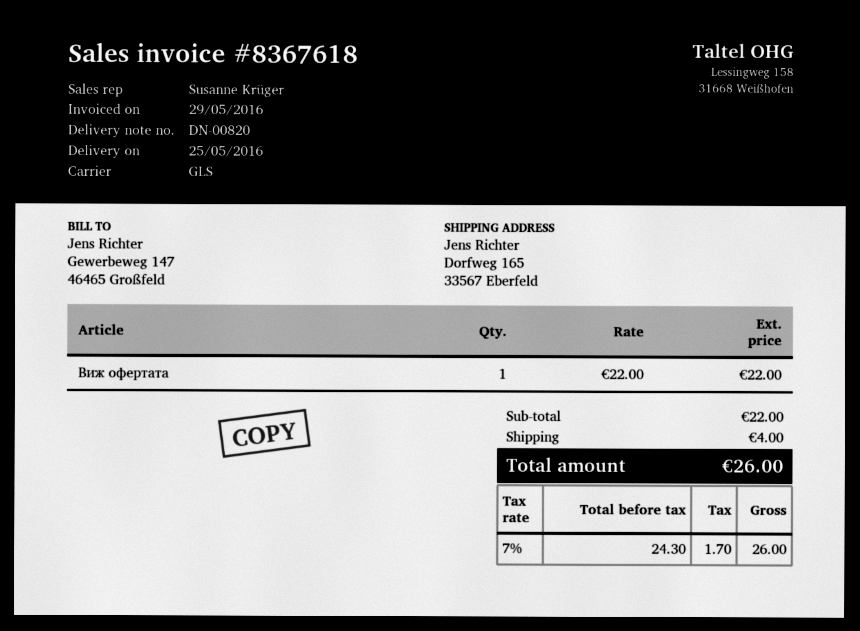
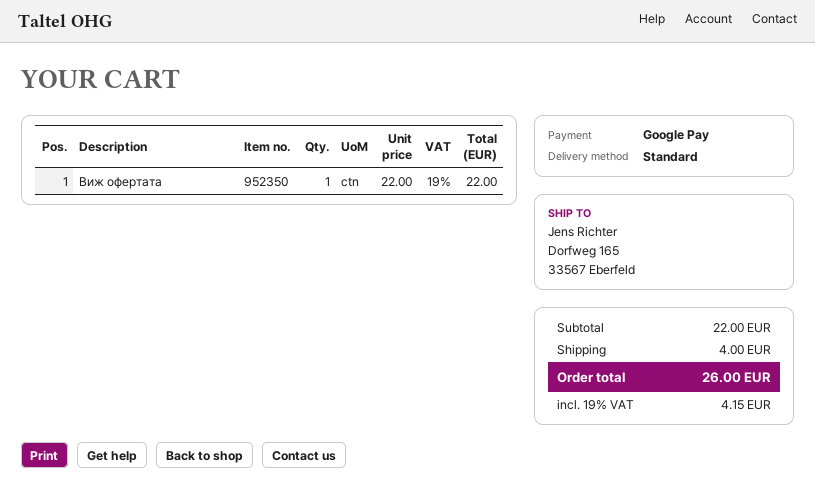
shipping method: GLS -> standard
tax: 7% = 1.70 -> 19% = 4.15

